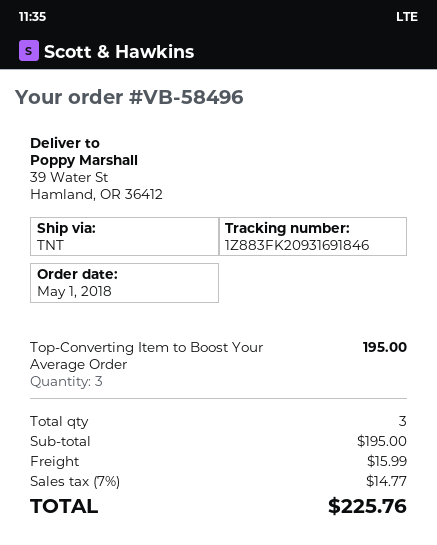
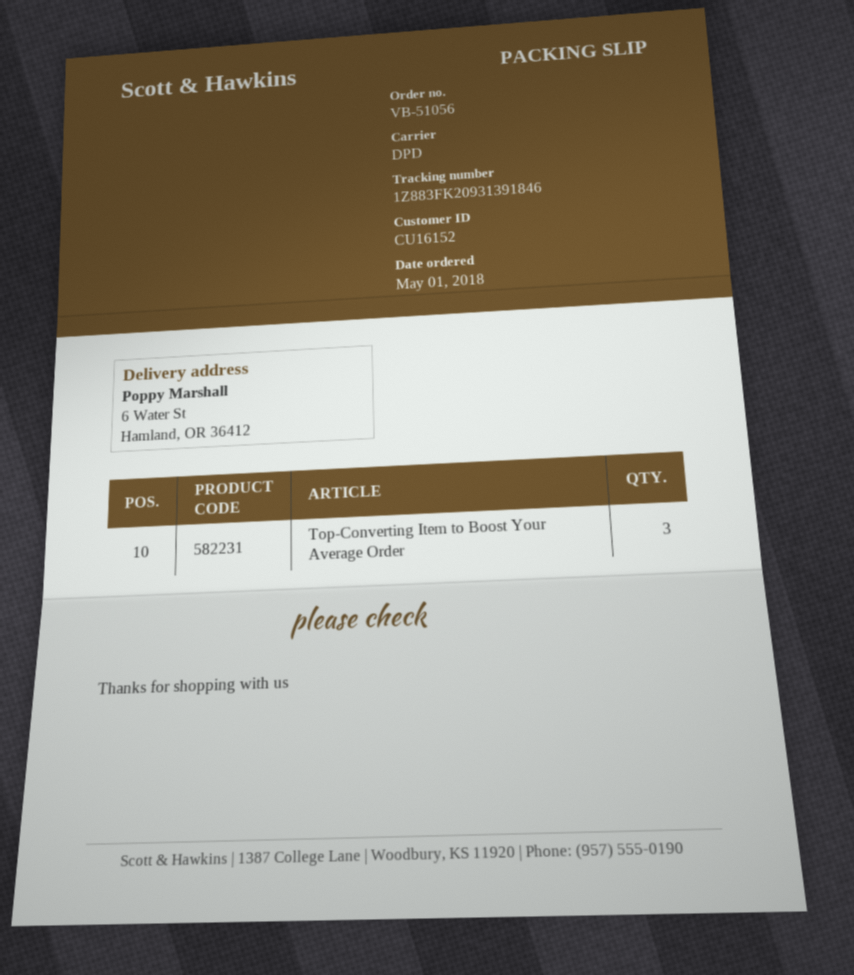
order number: VB-58496 -> VB-51056
shipping method: TNT -> DPD
tracking number: 1Z883FK20931691846 -> 1Z883FK20931391846
ship to: 39 Water St, Hamland, OR 36412 -> 6 Water St, Hamland, OR 36412

